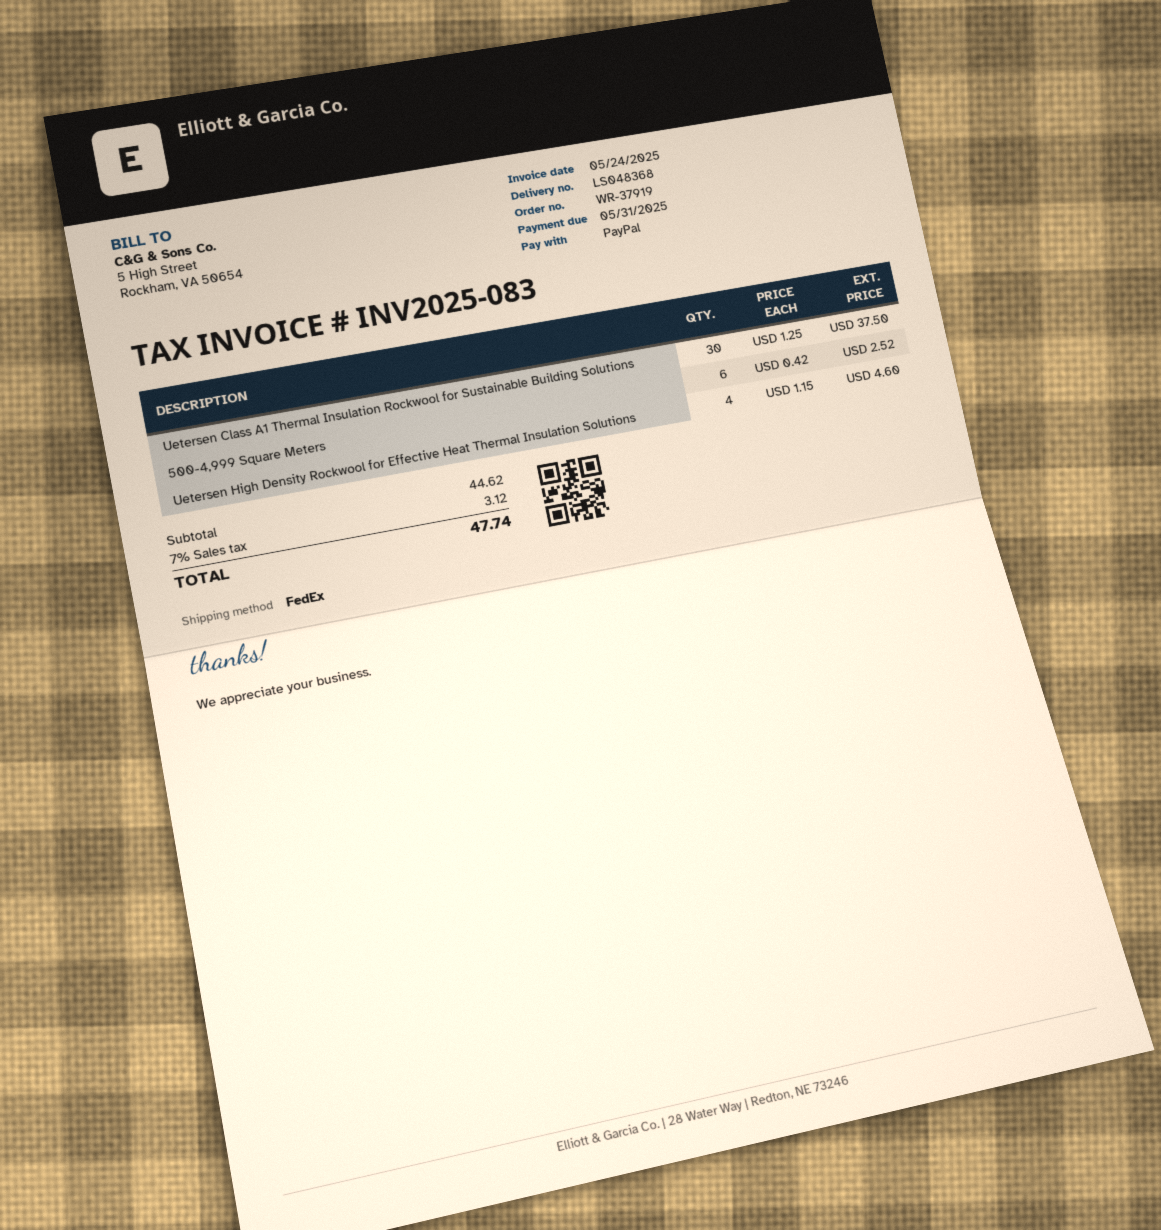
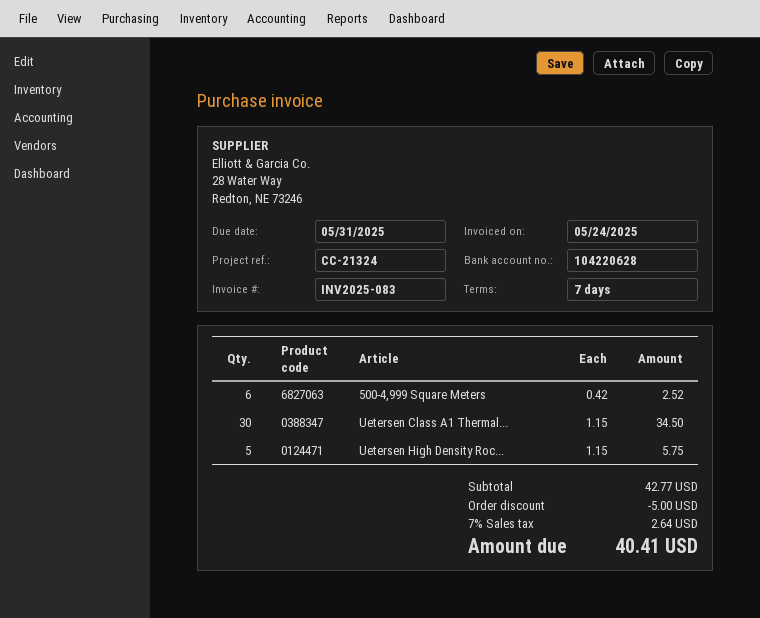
Uetersen Class A1 Thermal Insulation Rockwool for Sustainable Building Solutions: 30 x 1.25 = 37.50 -> 30 x 1.15 = 34.50
Uetersen High Density Rockwool for Effective Heat Thermal Insulation Solutions: 4 x 1.15 = 4.60 -> 5 x 1.15 = 5.75
subtotal: 44.62 -> 42.77
discount: none -> 5.00
tax: 7% = 3.12 -> 7% = 2.64
total: 47.74 -> 40.41

